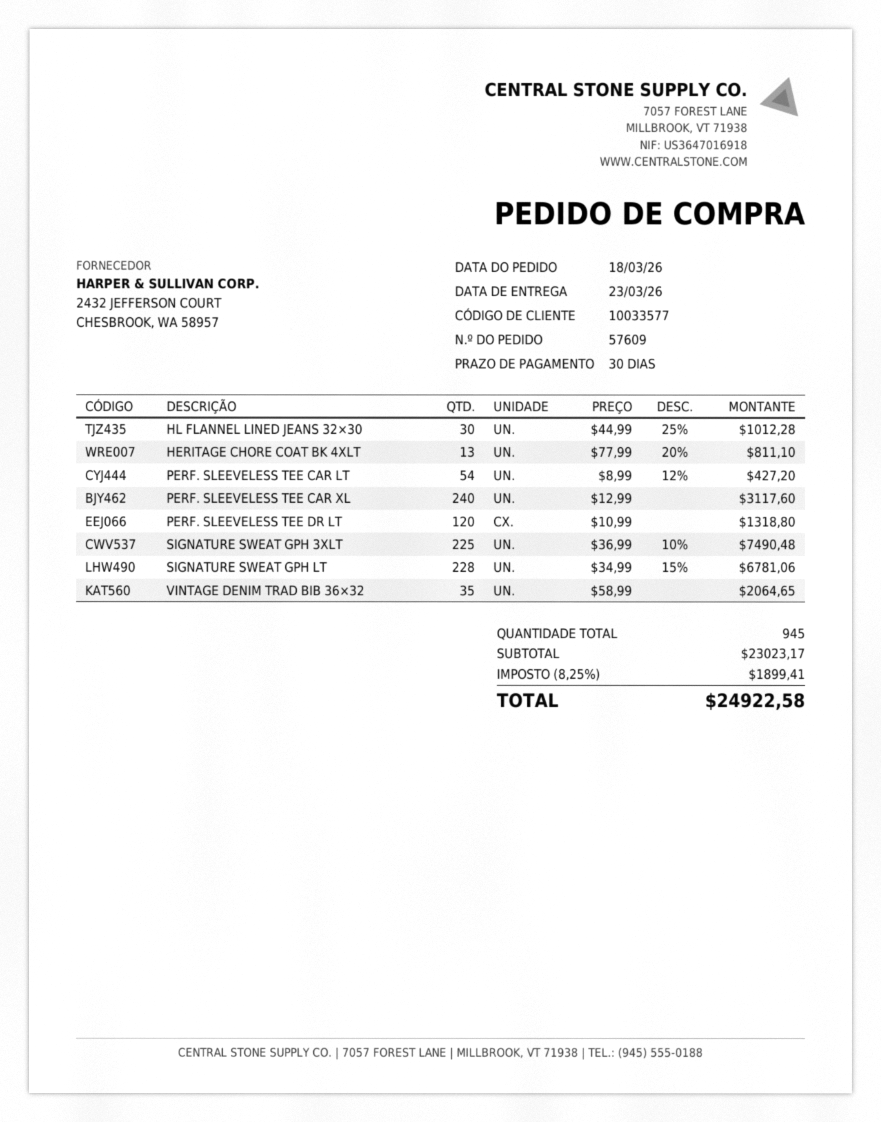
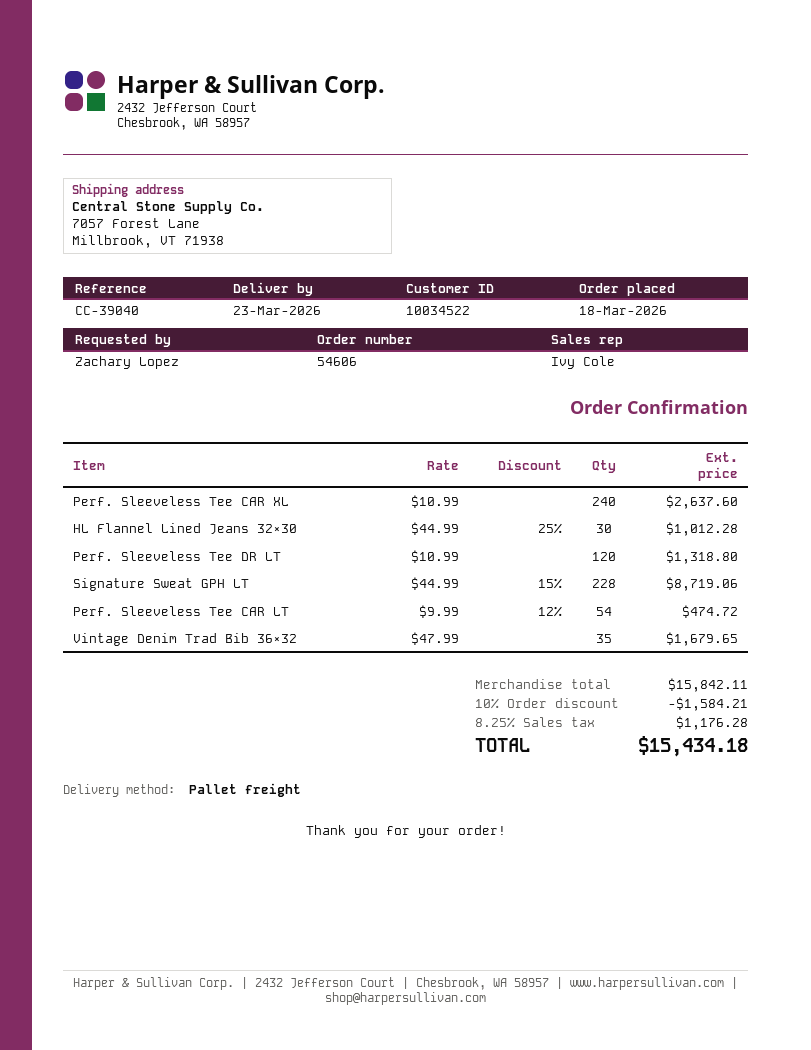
order number: 57609 -> 54606
customer number: 10033577 -> 10034522
HERITAGE CHORE COAT BK 4XLT: 13 x 77.99 - 20% = 811.10 -> none
PERF. SLEEVELESS TEE CAR LT: 54 x 8.99 - 12% = 427.20 -> 54 x 9.99 - 12% = 474.72
PERF. SLEEVELESS TEE CAR XL: 240 x 12.99 = 3117.60 -> 240 x 10.99 = 2637.60
SIGNATURE SWEAT GPH 3XLT: 225 x 36.99 - 10% = 7490.48 -> none
SIGNATURE SWEAT GPH LT: 228 x 34.99 - 15% = 6781.06 -> 228 x 44.99 - 15% = 8719.06
VINTAGE DENIM TRAD BIB 36×32: 35 x 58.99 = 2064.65 -> 35 x 47.99 = 1679.65
subtotal: 23023.17 -> 15842.11
discount: none -> 10% = 1584.21
tax: 8.25% = 1899.41 -> 8.25% = 1176.28
total: 24922.58 -> 15434.18

